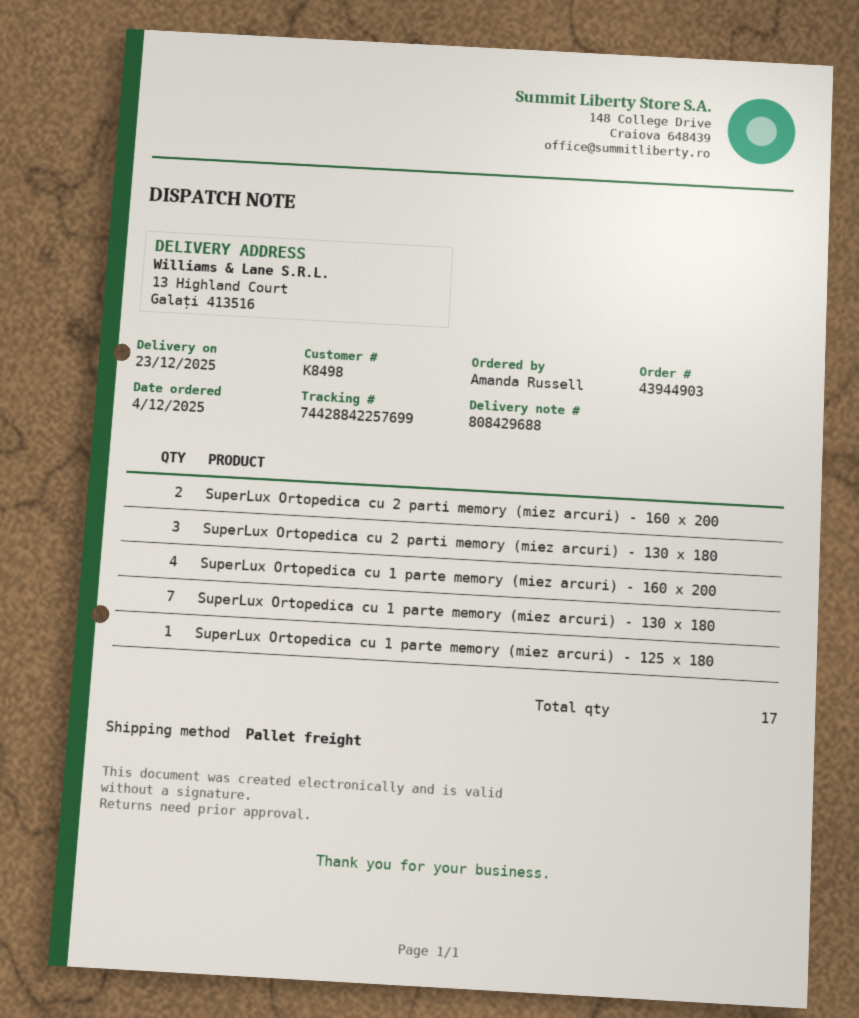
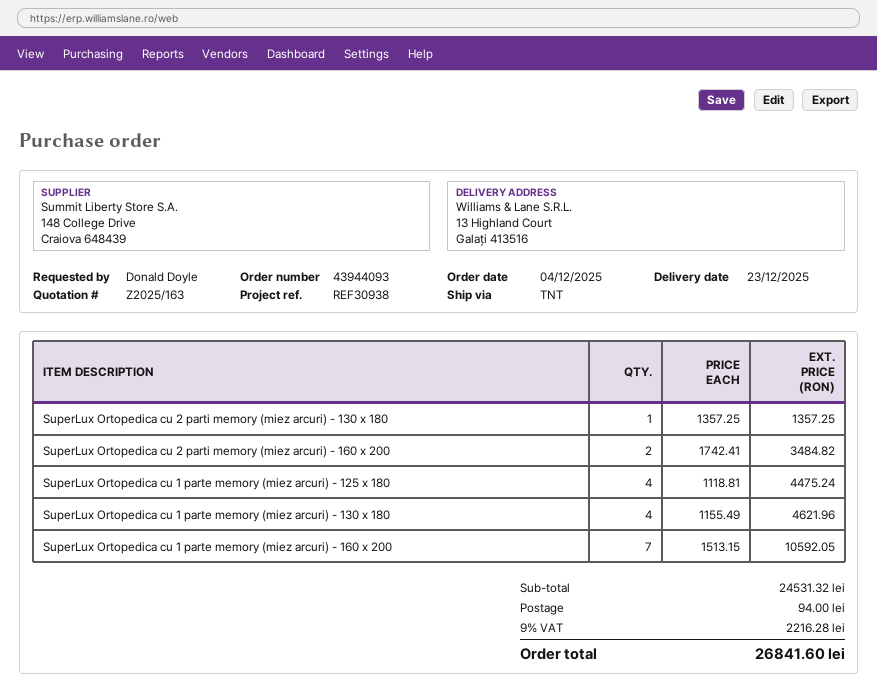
order number: 43944903 -> 43944093
ordered by: Amanda Russell -> Donald Doyle
shipping method: pallet freight -> TNT
SuperLux Ortopedica cu 2 parti memory (miez arcuri) - 130 x 180: 3 -> 1
SuperLux Ortopedica cu 1 parte memory (miez arcuri) - 160 x 200: 4 -> 7
SuperLux Ortopedica cu 1 parte memory (miez arcuri) - 130 x 180: 7 -> 4
SuperLux Ortopedica cu 1 parte memory (miez arcuri) - 125 x 180: 1 -> 4

